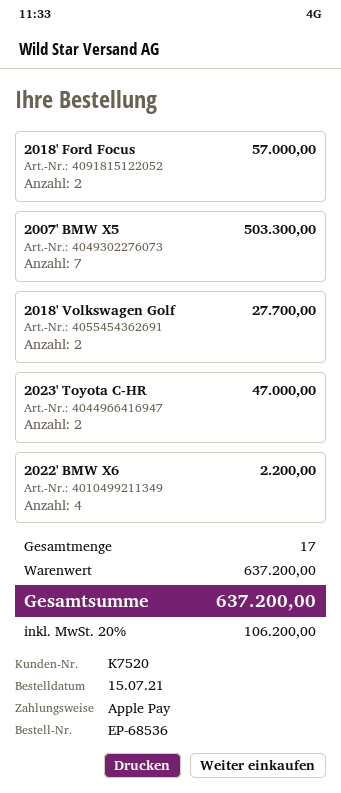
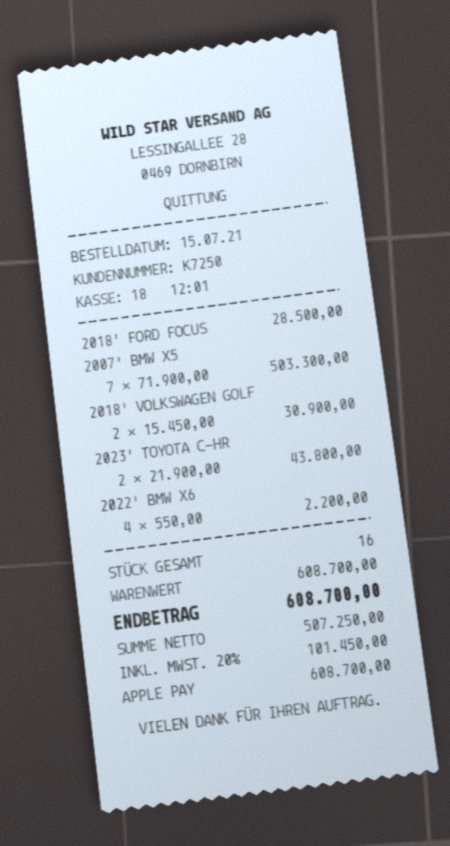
customer number: K7520 -> K7250
2018' Ford Focus: 2 for 57000.00 -> 1 for 28500.00
2018' Volkswagen Golf: 2 for 27700.00 -> 2 for 30900.00
2023' Toyota C-HR: 2 for 47000.00 -> 2 for 43800.00
total quantity: 17 -> 16
subtotal: 637200.00 -> 608700.00
tax: 20% = 106200.00 -> 20% = 101450.00
total: 637200.00 -> 608700.00

